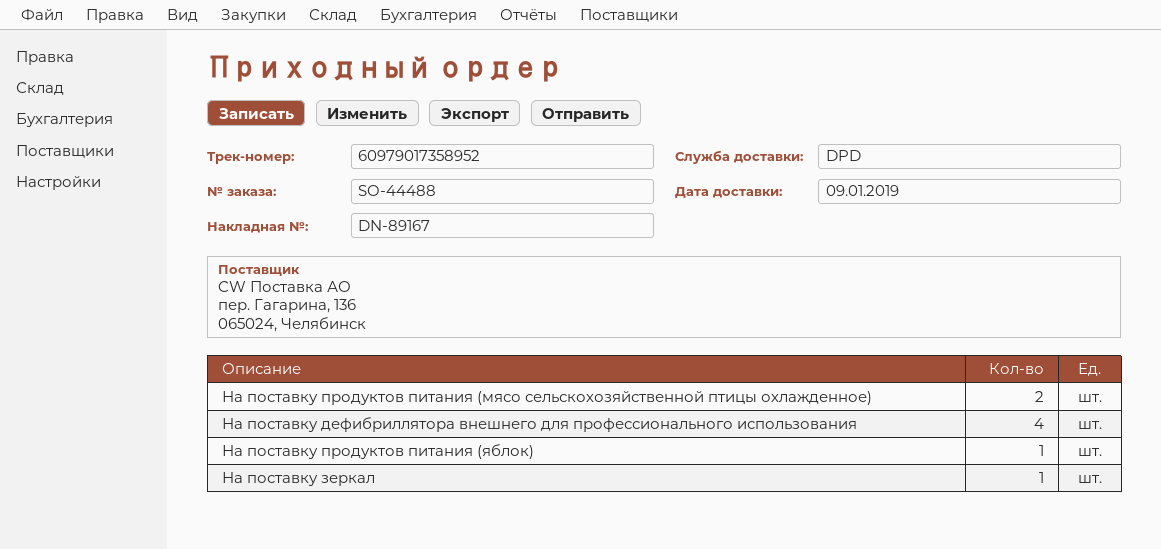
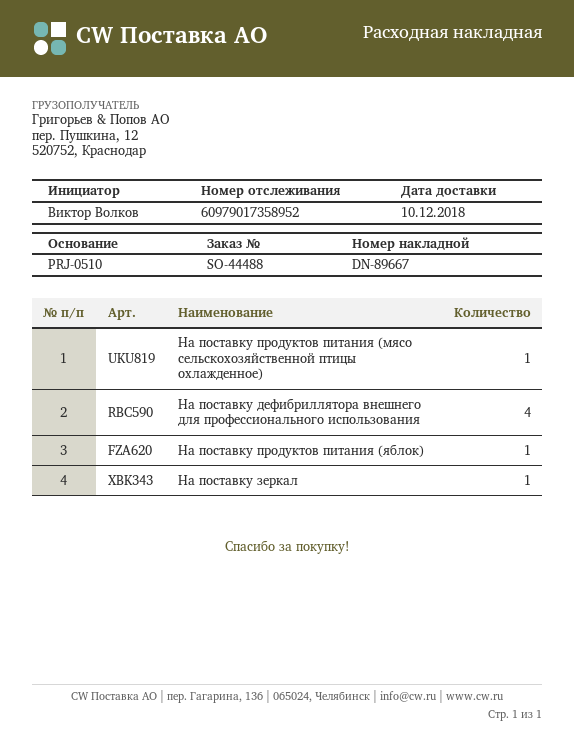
delivery note number: DN-89167 -> DN-89667
delivery date: 2019-01-09 -> 2018-12-10
На поставку продуктов питания (мясо сельскохозяйственной птицы охлажденное): 2 -> 1

